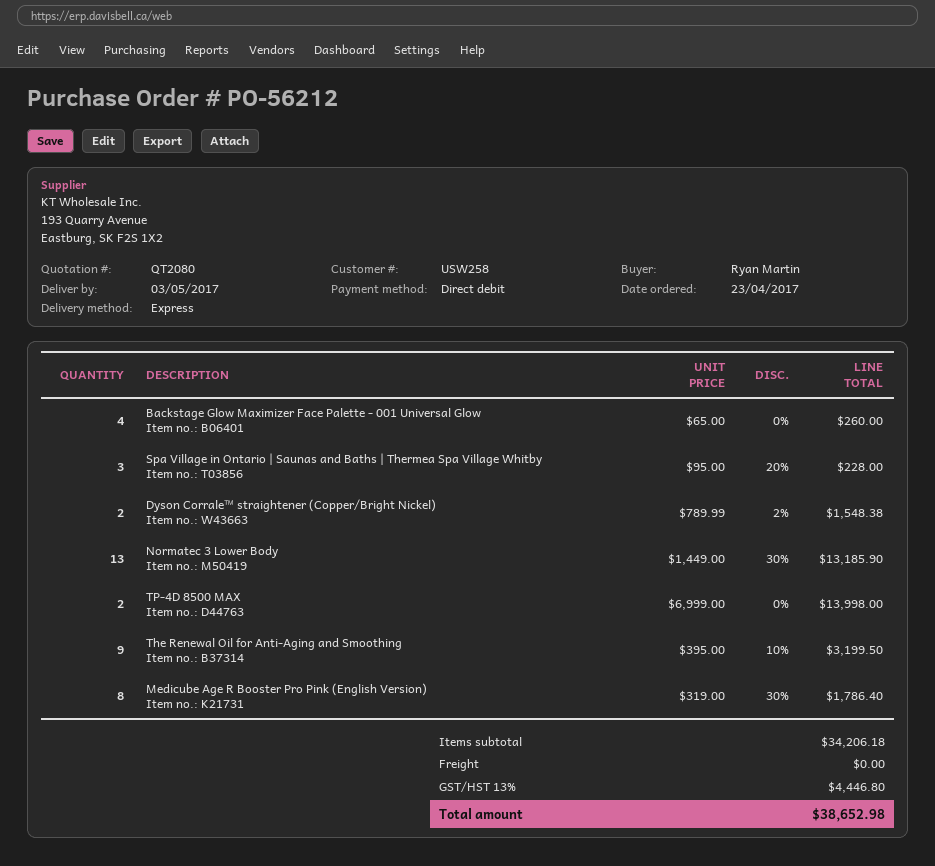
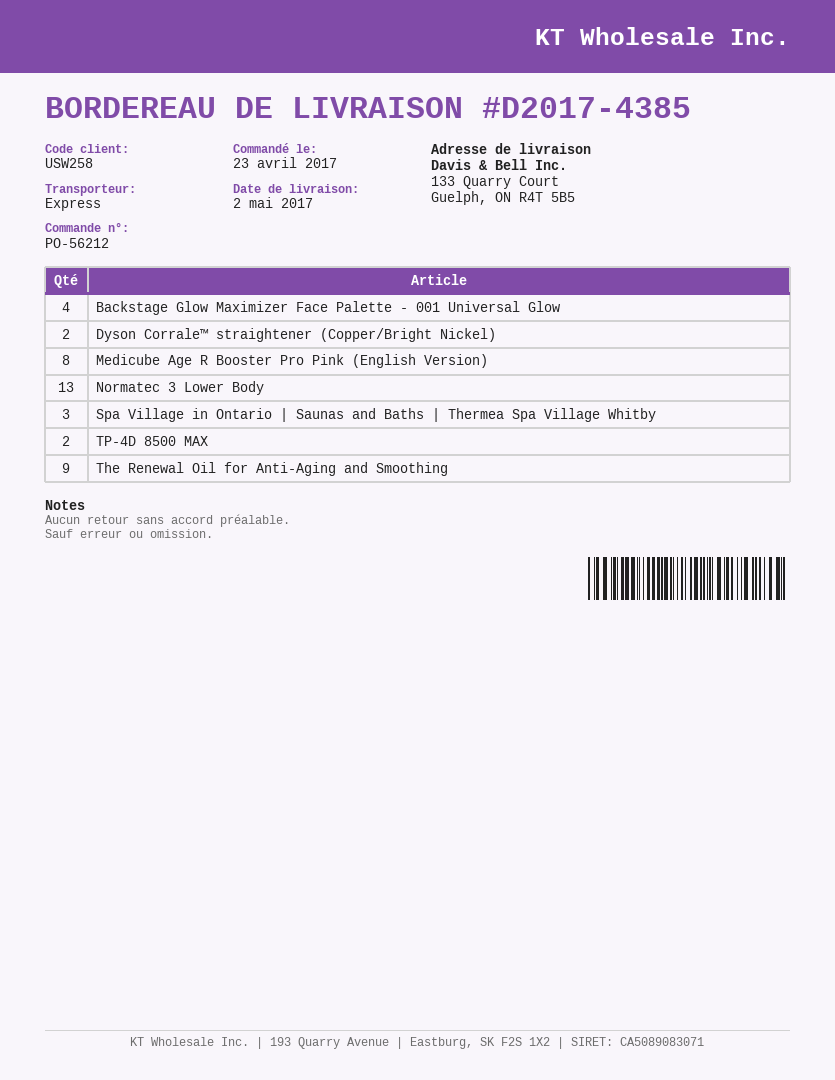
delivery date: 2017-05-03 -> 2017-05-02

